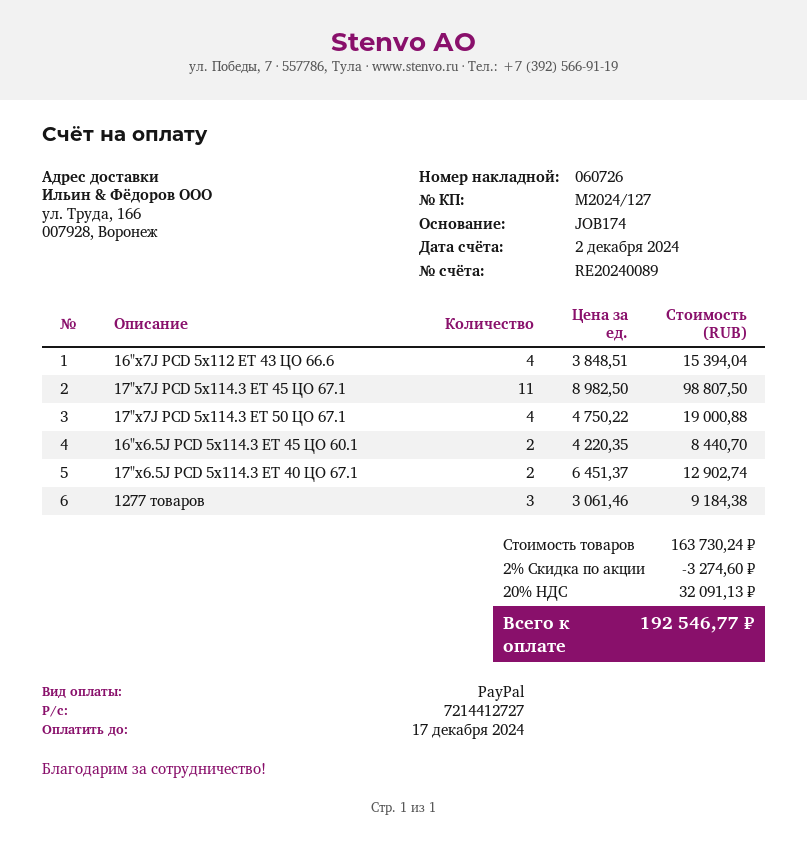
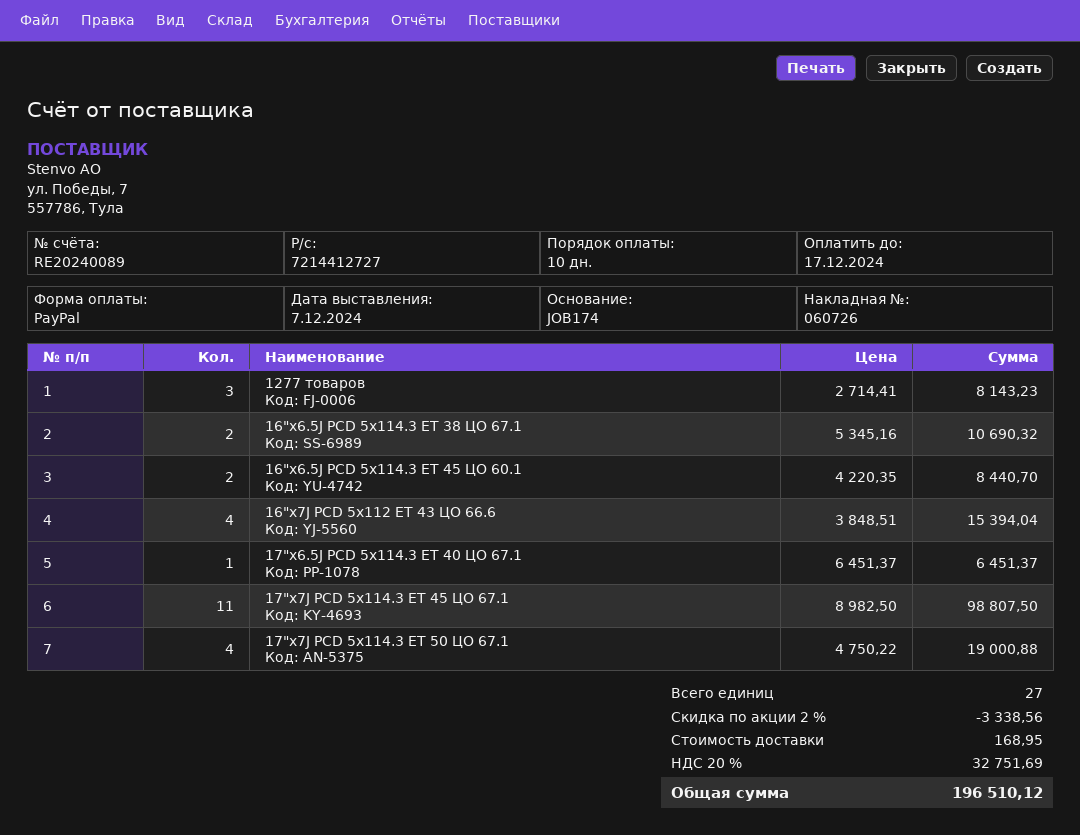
invoice date: 2024-12-02 -> 2024-12-07
17"x6.5J PCD 5x114.3 ЕТ 40 ЦО 67.1: 2 x 6451.37 = 12902.74 -> 1 x 6451.37 = 6451.37
1277 товаров: 3 x 3061.46 = 9184.38 -> 3 x 2714.41 = 8143.23
16"x6.5J PCD 5x114.3 ЕТ 38 ЦО 67.1: none -> 2 x 5345.16 = 10690.32
discount: 2% = 3274.60 -> 2% = 3338.56
shipping: none -> 168.95
tax: 20% = 32091.13 -> 20% = 32751.69
total: 192546.77 -> 196510.12

